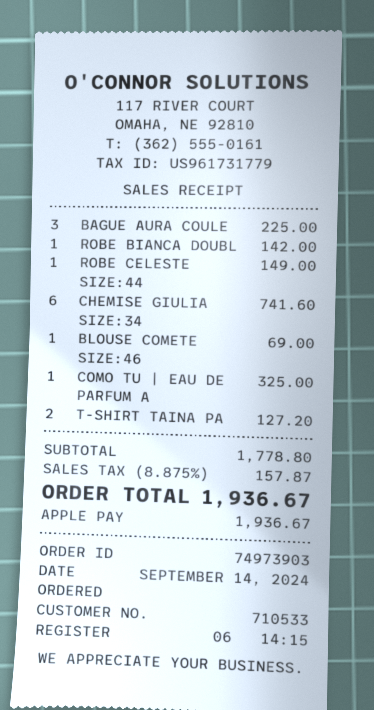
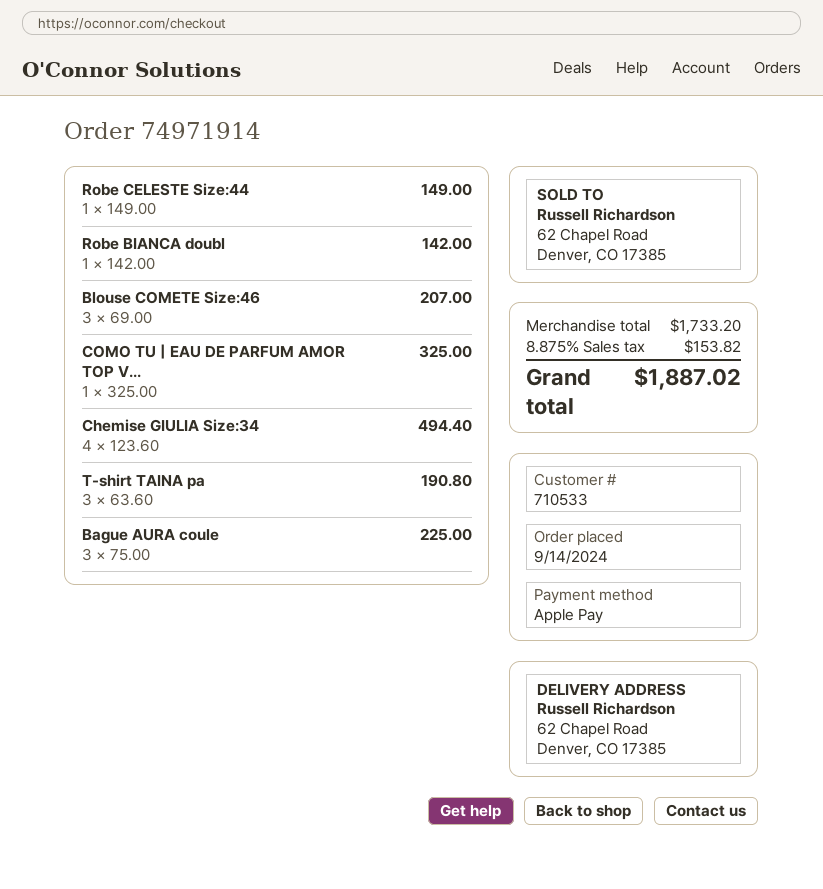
order number: 74973903 -> 74971914
CHEMISE GIULIA SIZE:34: 6 for 741.60 -> 4 for 494.40
BLOUSE COMETE SIZE:46: 1 for 69.00 -> 3 for 207.00
T-SHIRT TAINA PA: 2 for 127.20 -> 3 for 190.80
subtotal: 1778.80 -> 1733.20
tax: 8.875% = 157.87 -> 8.875% = 153.82
total: 1936.67 -> 1887.02

